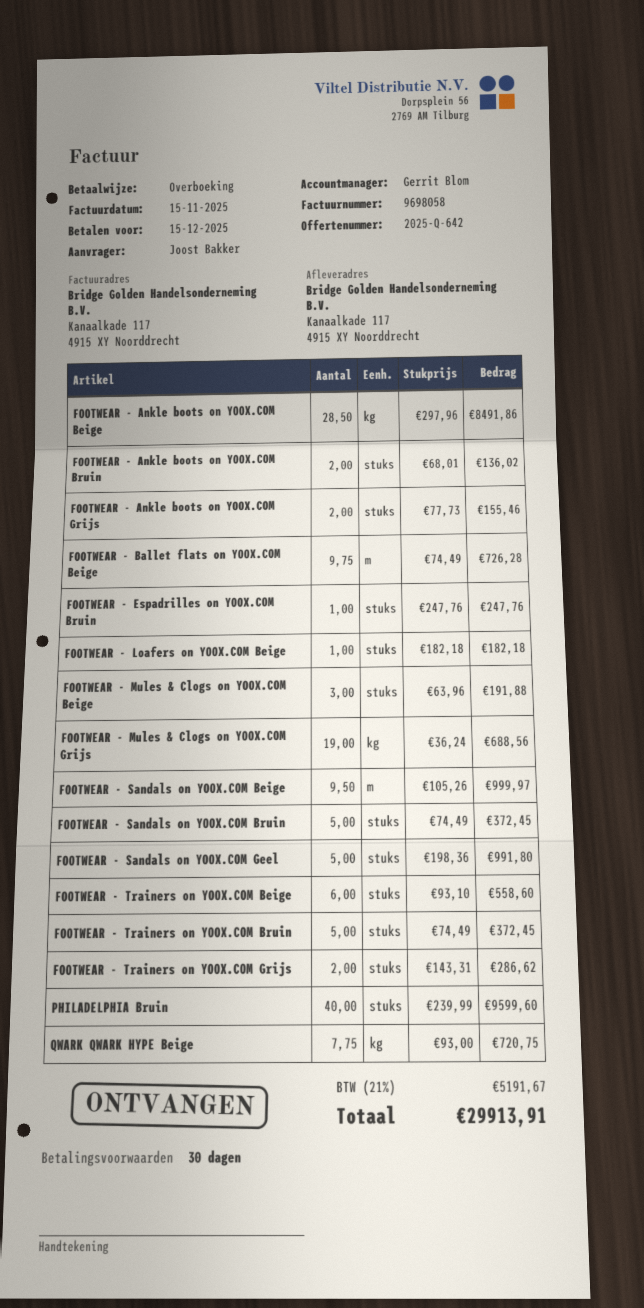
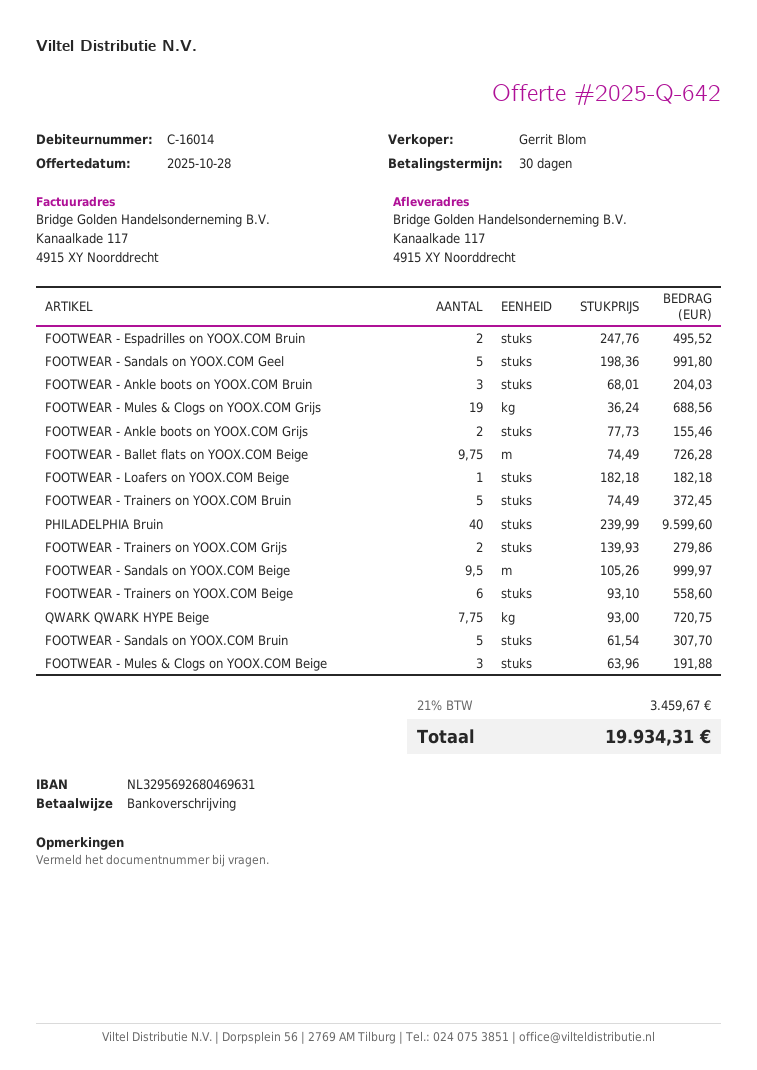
FOOTWEAR - Ankle boots on YOOX.COM Beige: 28.5 x 297.96 = 8491.86 -> none
FOOTWEAR - Ankle boots on YOOX.COM Bruin: 2 x 68.01 = 136.02 -> 3 x 68.01 = 204.03
FOOTWEAR - Espadrilles on YOOX.COM Bruin: 1 x 247.76 = 247.76 -> 2 x 247.76 = 495.52
FOOTWEAR - Sandals on YOOX.COM Bruin: 5 x 74.49 = 372.45 -> 5 x 61.54 = 307.70
FOOTWEAR - Trainers on YOOX.COM Grijs: 2 x 143.31 = 286.62 -> 2 x 139.93 = 279.86
tax: 21% = 5191.67 -> 21% = 3459.67
total: 29913.91 -> 19934.31

